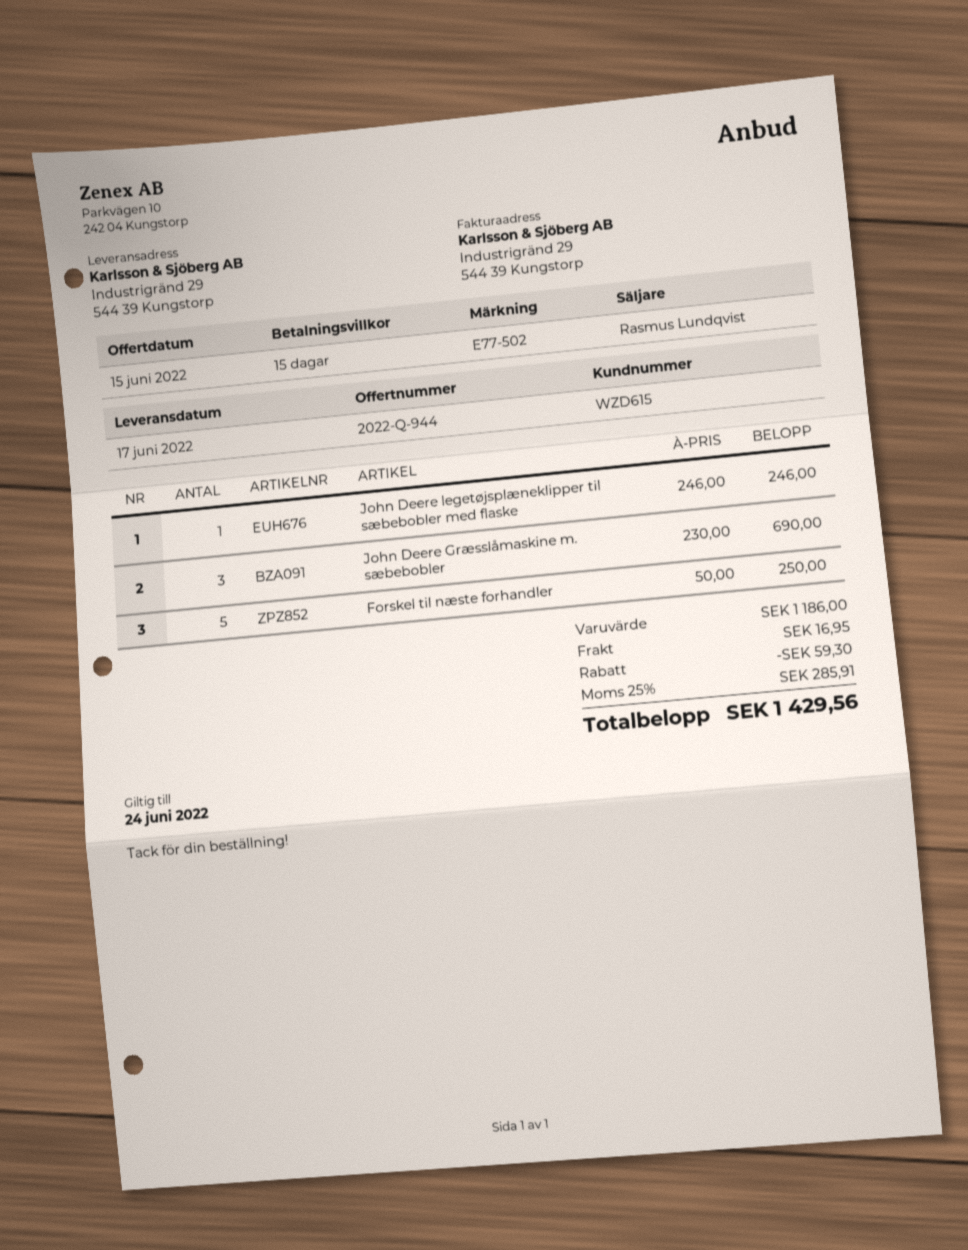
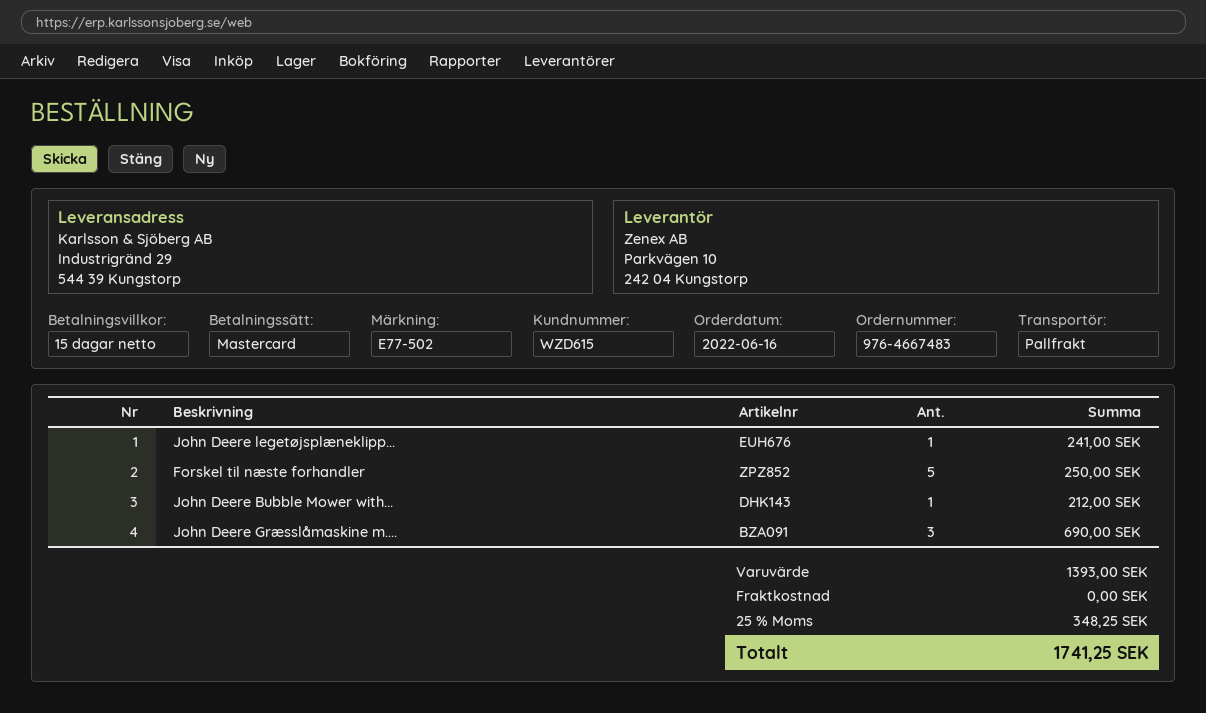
John Deere legetøjsplæneklipper til sæbebobler med flaske: 1 for 246.00 -> 1 for 241.00
John Deere Bubble Mower with...: none -> 1 for 212.00
subtotal: 1186.00 -> 1393.00
discount: 59.30 -> none
shipping: 16.95 -> 0.00
tax: 25% = 285.91 -> 25% = 348.25
total: 1429.56 -> 1741.25

